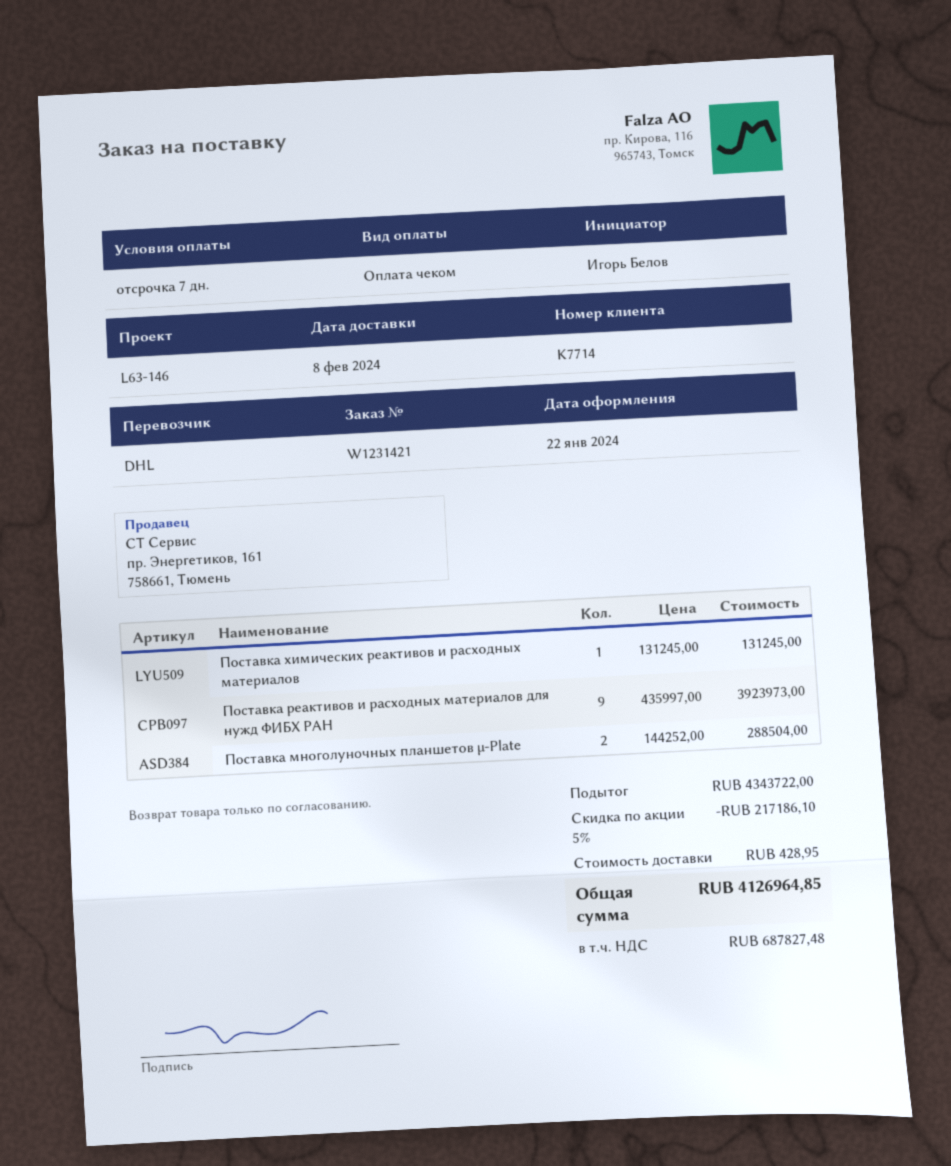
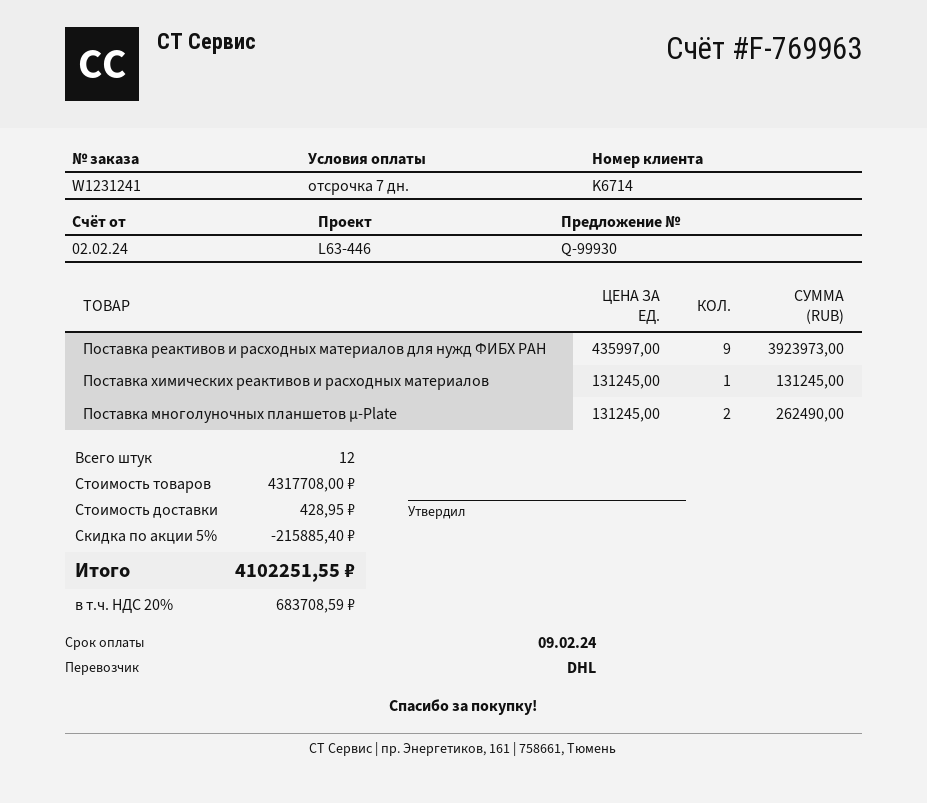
order number: W1231421 -> W1231241
customer number: K7714 -> K6714
reference: L63-146 -> L63-446
Поставка многолуночных планшетов µ-Plate: 2 x 144252.00 = 288504.00 -> 2 x 131245.00 = 262490.00
subtotal: 4343722.00 -> 4317708.00
discount: 5% = 217186.10 -> 5% = 215885.40
tax: 687827.48 -> 683708.59
total: 4126964.85 -> 4102251.55

